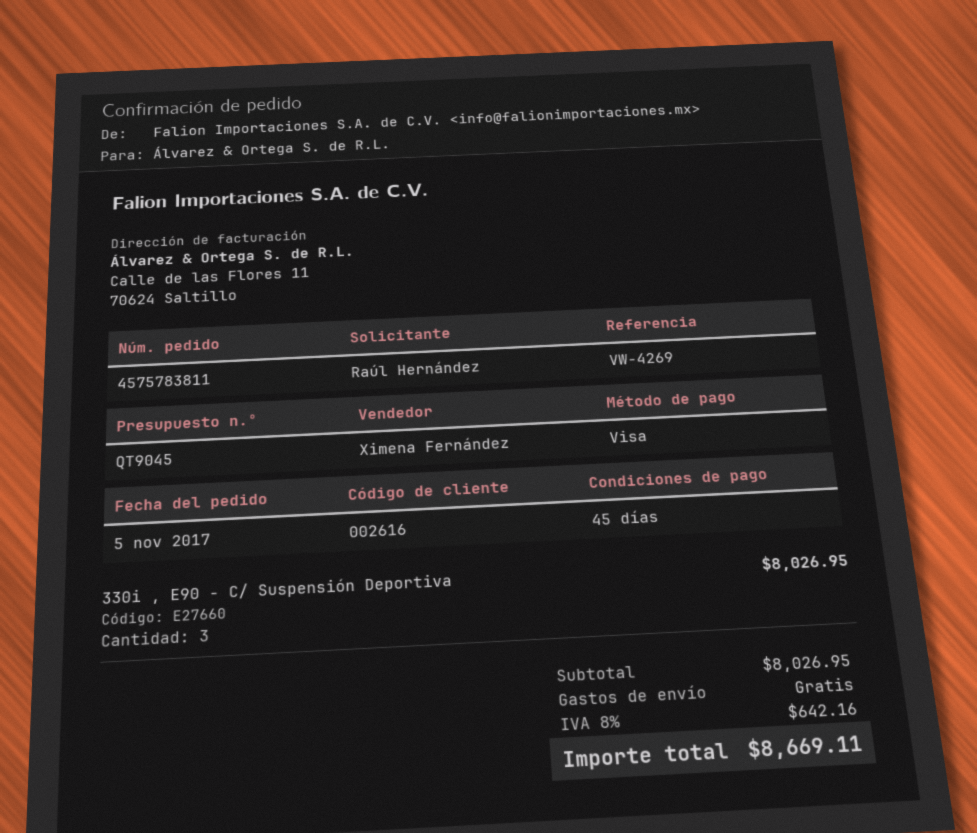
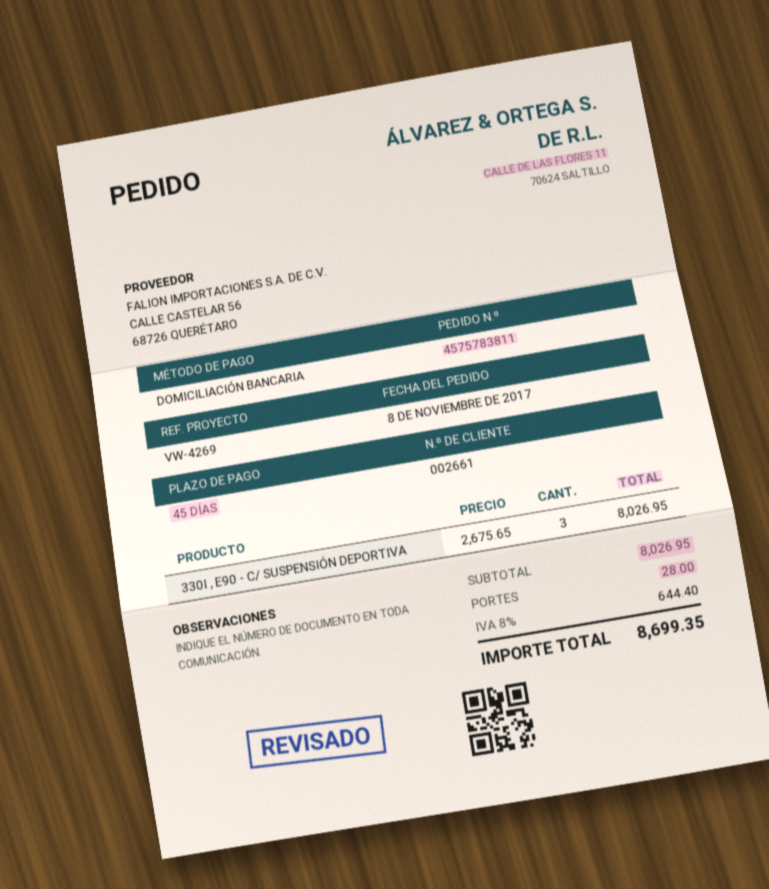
order date: 2017-11-05 -> 2017-11-08
customer number: 002616 -> 002661
payment method: Visa -> direct debit
shipping: 0.00 -> 28.00
tax: 8% = 642.16 -> 8% = 644.40
total: 8669.11 -> 8699.35

